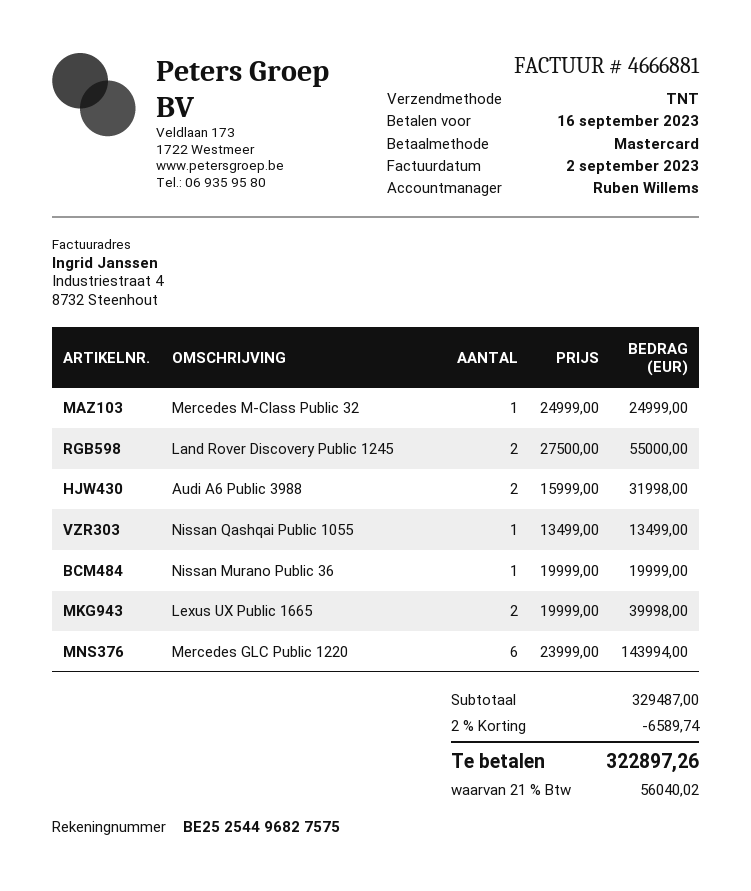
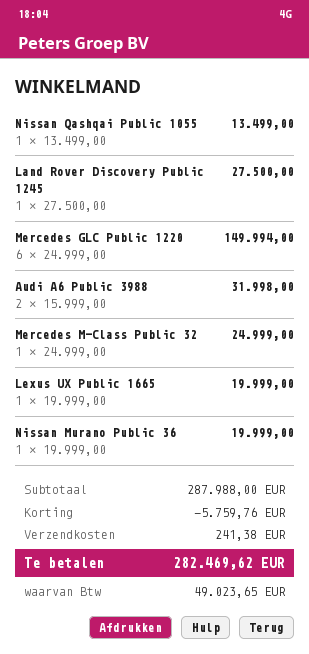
Land Rover Discovery Public 1245: 2 x 27500.00 = 55000.00 -> 1 x 27500.00 = 27500.00
Lexus UX Public 1665: 2 x 19999.00 = 39998.00 -> 1 x 19999.00 = 19999.00
Mercedes GLC Public 1220: 6 x 23999.00 = 143994.00 -> 6 x 24999.00 = 149994.00
subtotal: 329487.00 -> 287988.00
discount: 6589.74 -> 5759.76
shipping: none -> 241.38
tax: 56040.02 -> 49023.65
total: 322897.26 -> 282469.62

